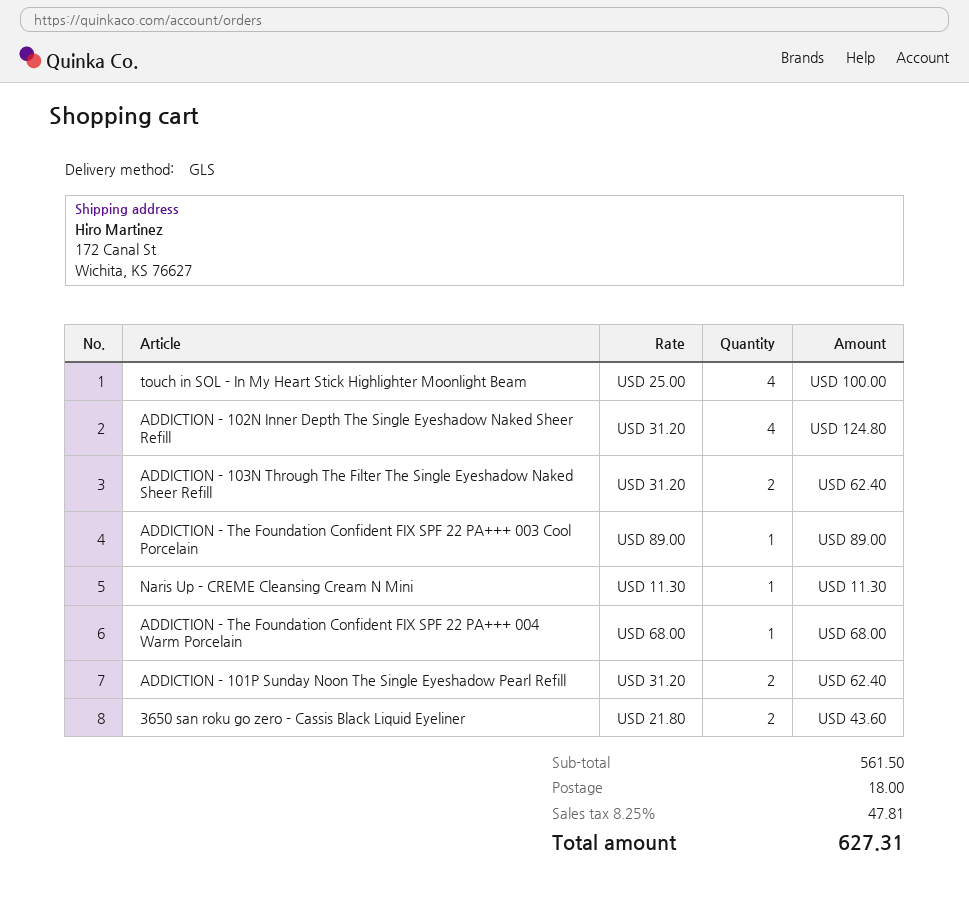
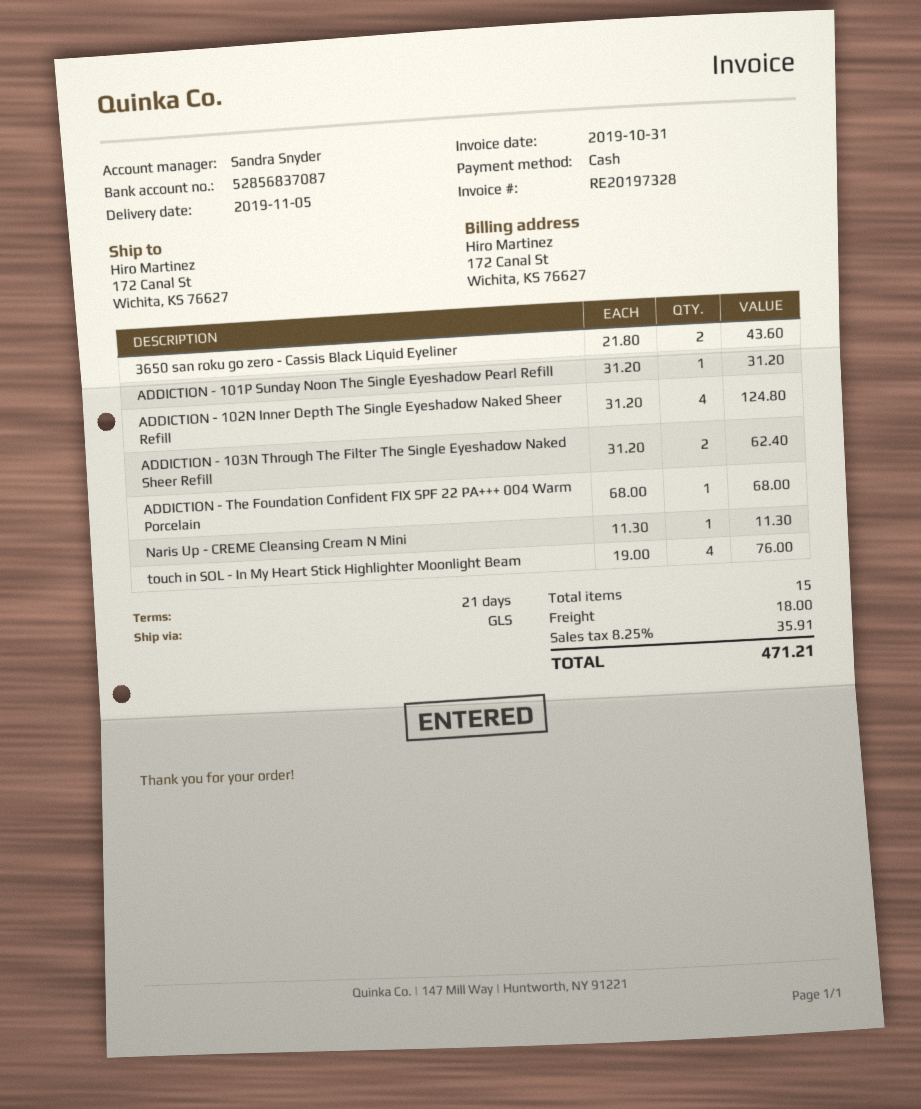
touch in SOL - In My Heart Stick Highlighter Moonlight Beam: 4 x 25.00 = 100.00 -> 4 x 19.00 = 76.00
ADDICTION - The Foundation Confident FIX SPF 22 PA+++ 003 Cool Porcelain: 1 x 89.00 = 89.00 -> none
ADDICTION - 101P Sunday Noon The Single Eyeshadow Pearl Refill: 2 x 31.20 = 62.40 -> 1 x 31.20 = 31.20
tax: 8.25% = 47.81 -> 8.25% = 35.91
total: 627.31 -> 471.21

